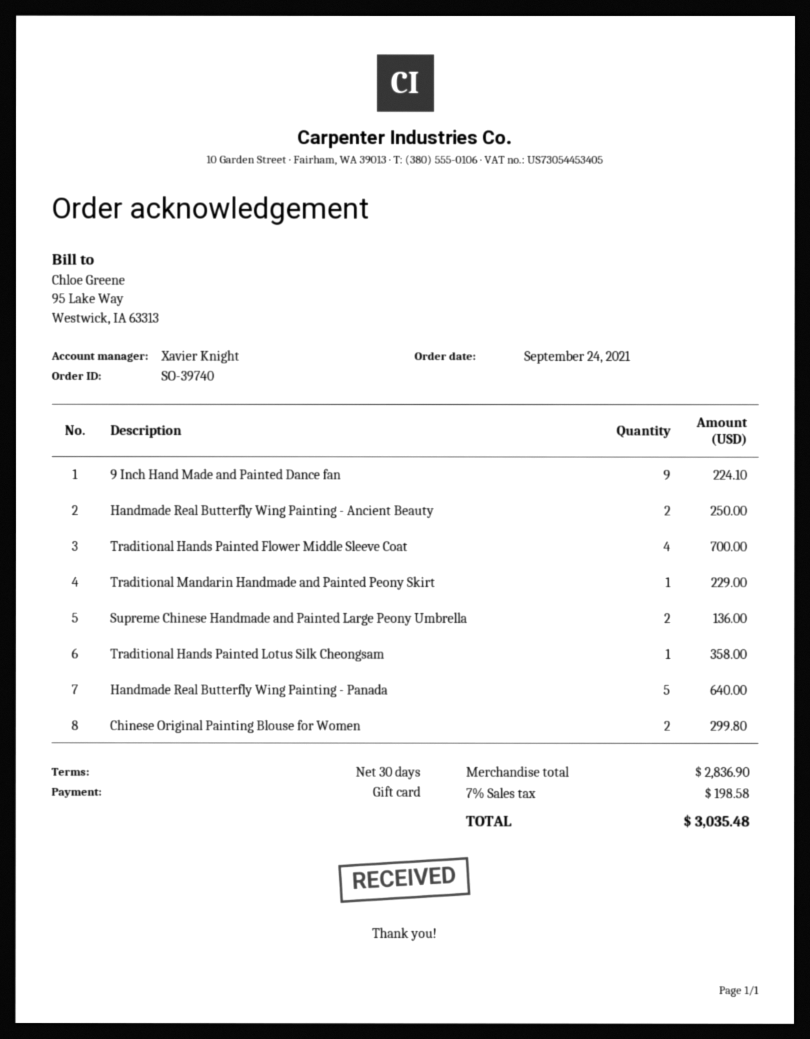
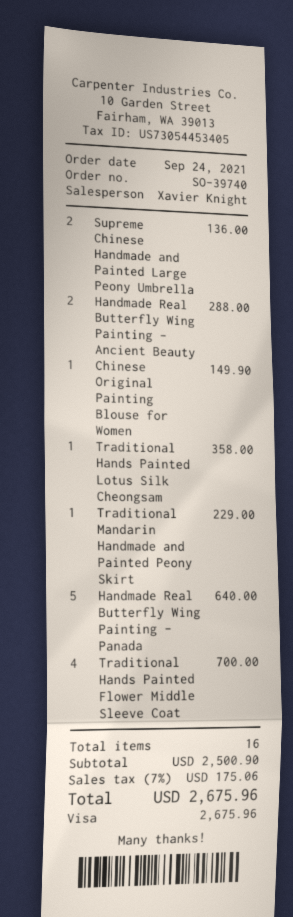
payment method: gift card -> Visa
9 Inch Hand Made and Painted Dance fan: 9 for 224.10 -> none
Handmade Real Butterfly Wing Painting - Ancient Beauty: 2 for 250.00 -> 2 for 288.00
Chinese Original Painting Blouse for Women: 2 for 299.80 -> 1 for 149.90
subtotal: 2836.90 -> 2500.90
tax: 7% = 198.58 -> 7% = 175.06
total: 3035.48 -> 2675.96

